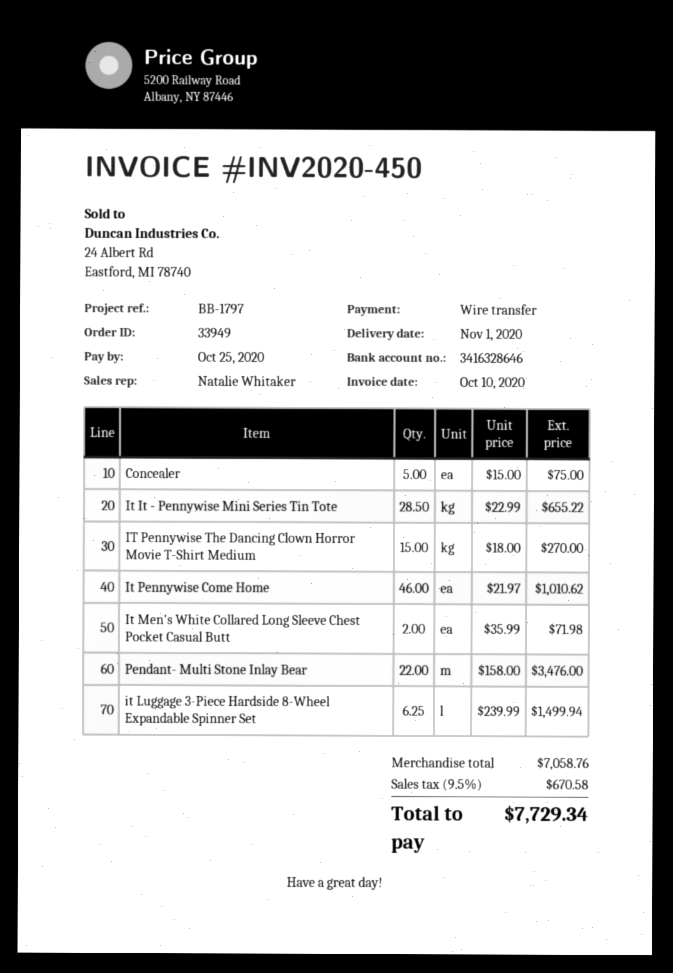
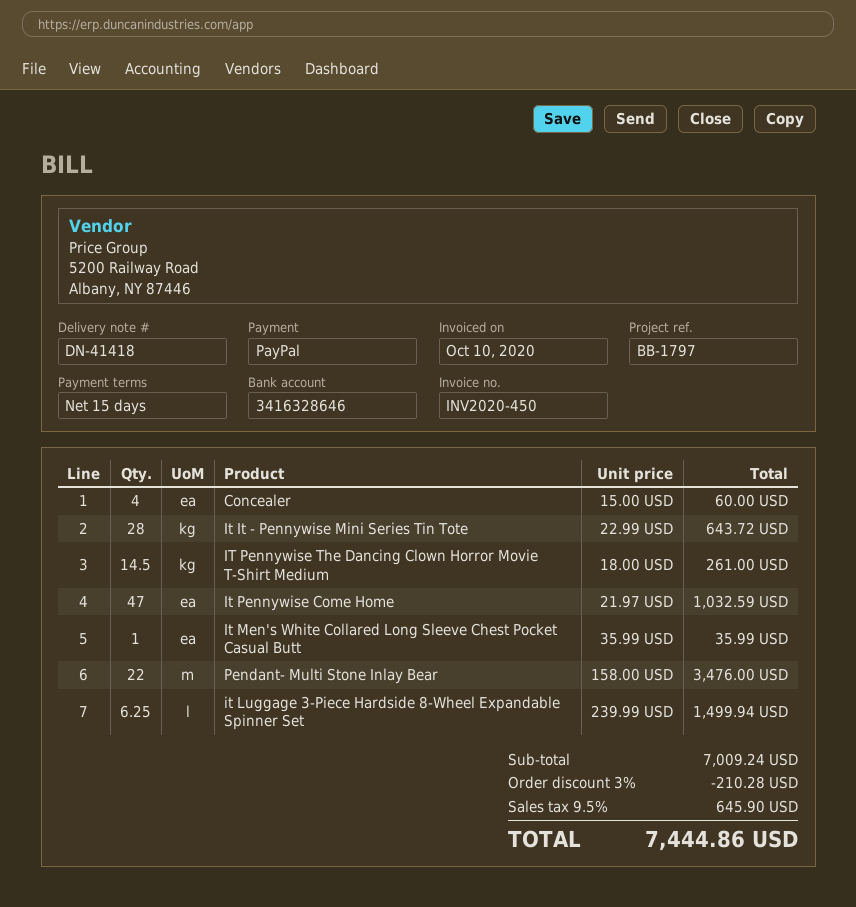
payment method: bank transfer -> PayPal
Concealer: 5 x 15.00 = 75.00 -> 4 x 15.00 = 60.00
It It - Pennywise Mini Series Tin Tote: 28.5 x 22.99 = 655.22 -> 28 x 22.99 = 643.72
IT Pennywise The Dancing Clown Horror Movie T-Shirt Medium: 15 x 18.00 = 270.00 -> 14.5 x 18.00 = 261.00
It Pennywise Come Home: 46 x 21.97 = 1010.62 -> 47 x 21.97 = 1032.59
It Men's White Collared Long Sleeve Chest Pocket Casual Butt: 2 x 35.99 = 71.98 -> 1 x 35.99 = 35.99
subtotal: 7058.76 -> 7009.24
discount: none -> 3% = 210.28
tax: 9.5% = 670.58 -> 9.5% = 645.90
total: 7729.34 -> 7444.86

